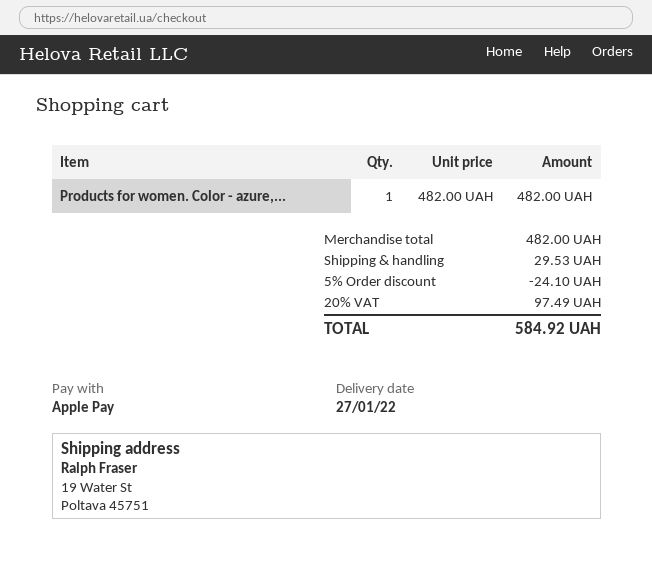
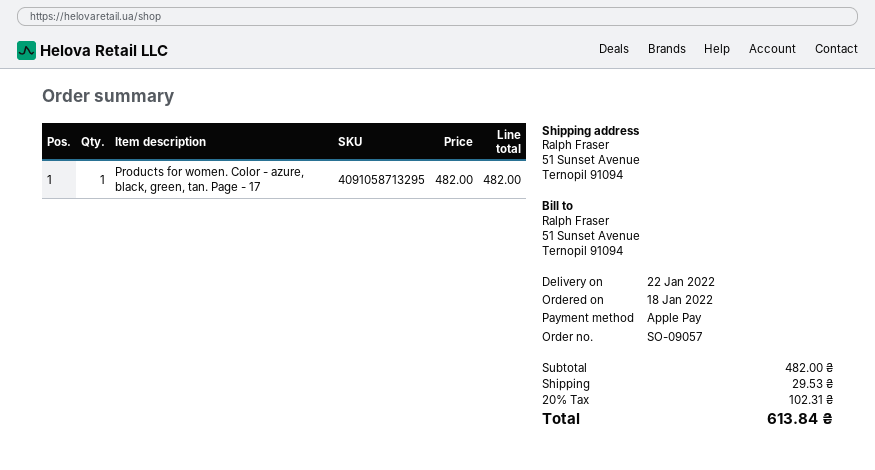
delivery date: 2022-01-27 -> 2022-01-22
ship to: 19 Water St, Poltava 45751 -> 51 Sunset Avenue, Ternopil 91094
discount: 5% = 24.10 -> none
tax: 20% = 97.49 -> 20% = 102.31
total: 584.92 -> 613.84

